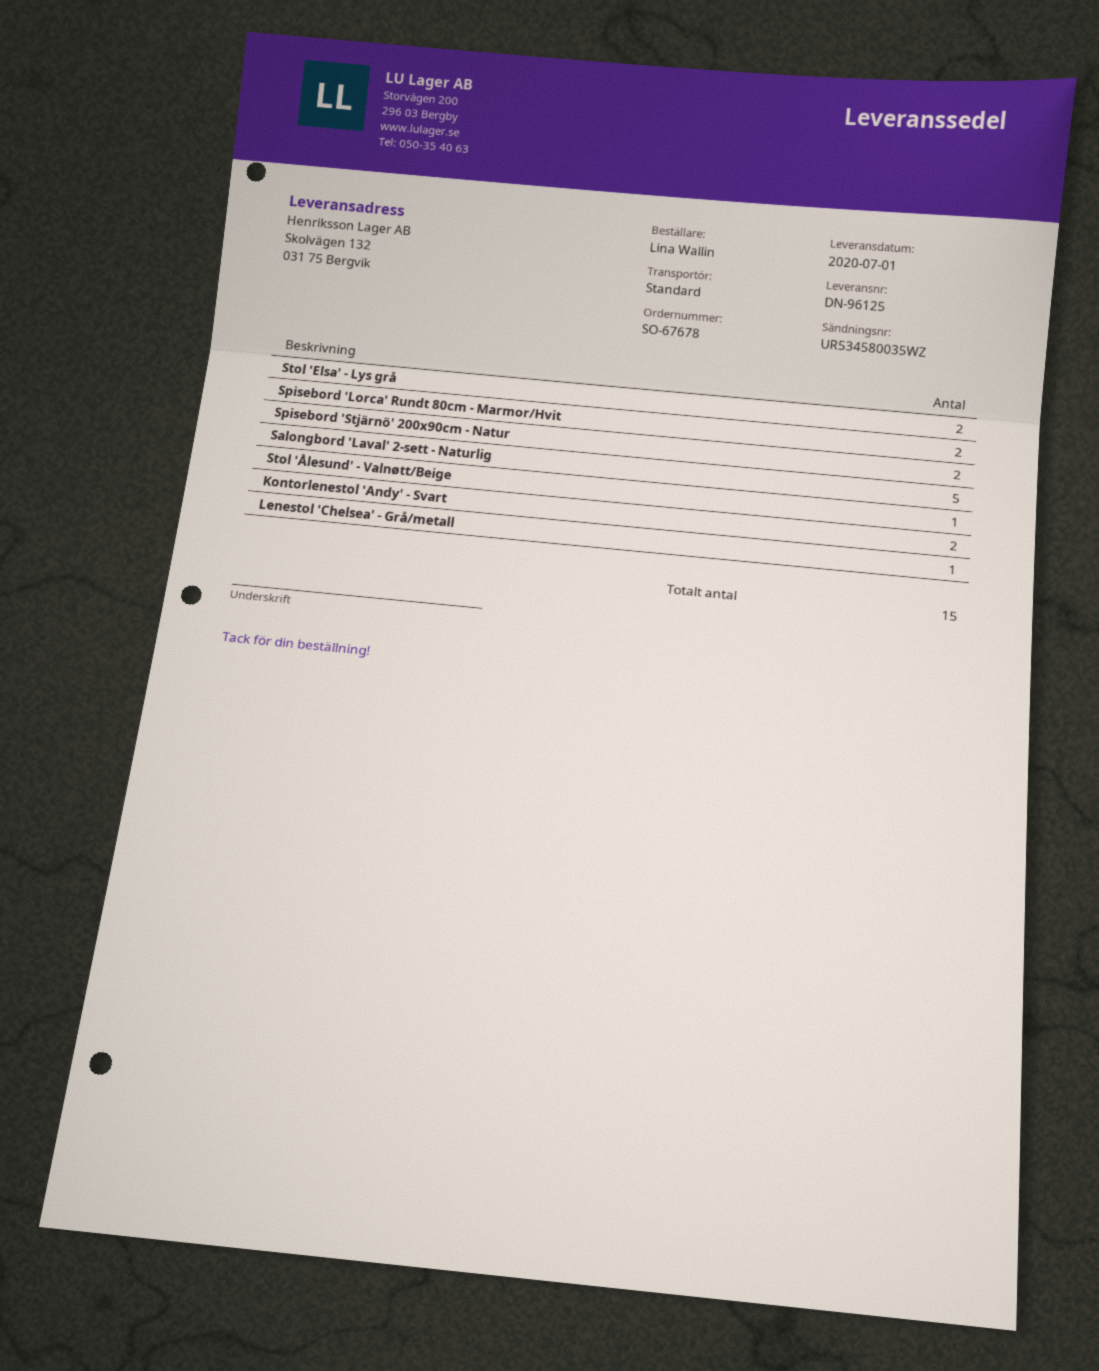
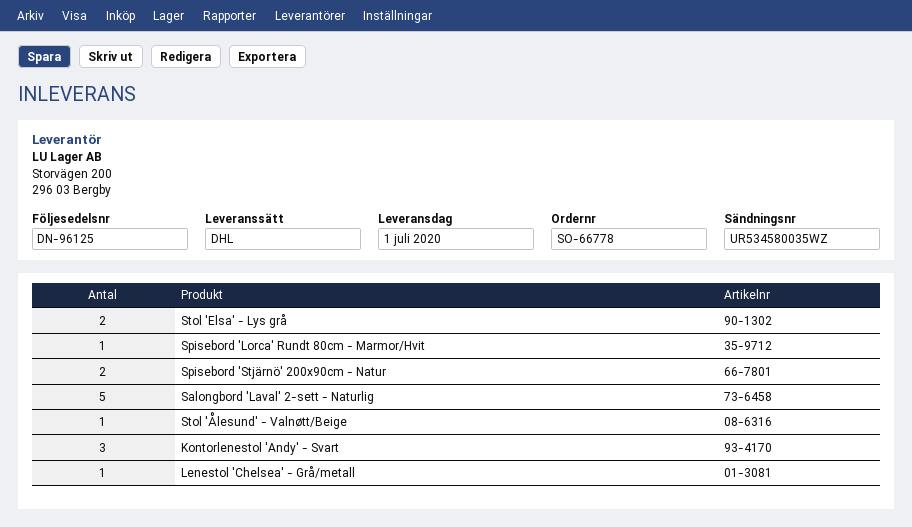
order number: SO-67678 -> SO-66778
shipping method: standard -> DHL
Spisebord 'Lorca' Rundt 80cm - Marmor/Hvit: 2 -> 1
Kontorlenestol 'Andy' - Svart: 2 -> 3

